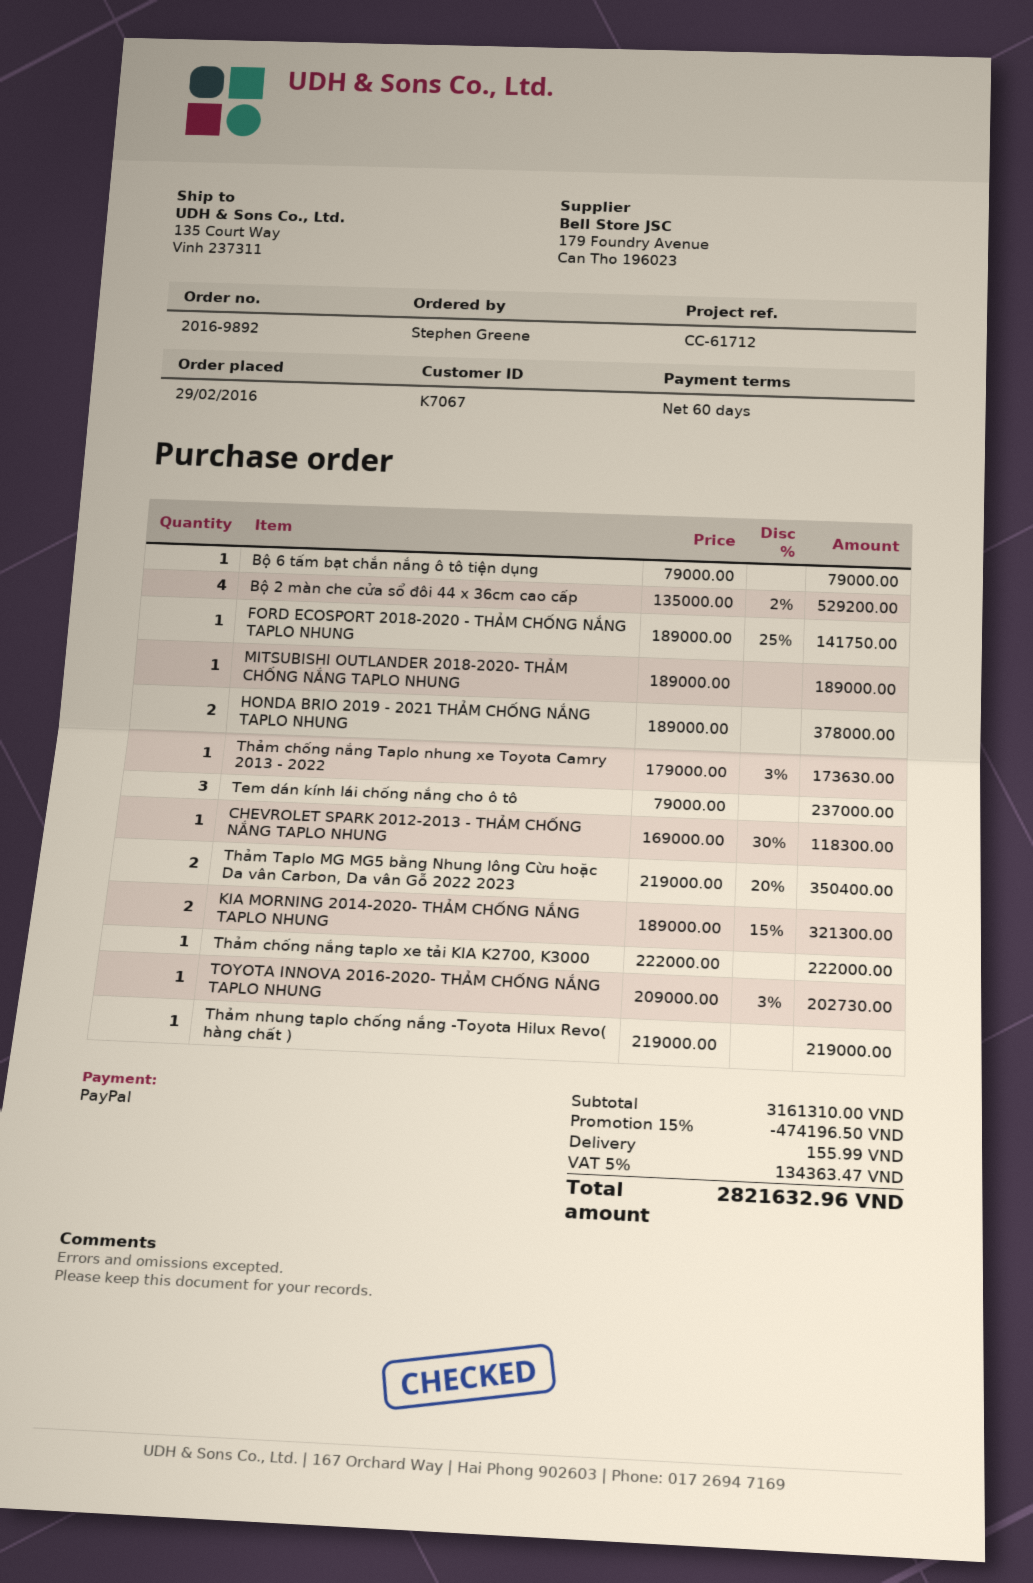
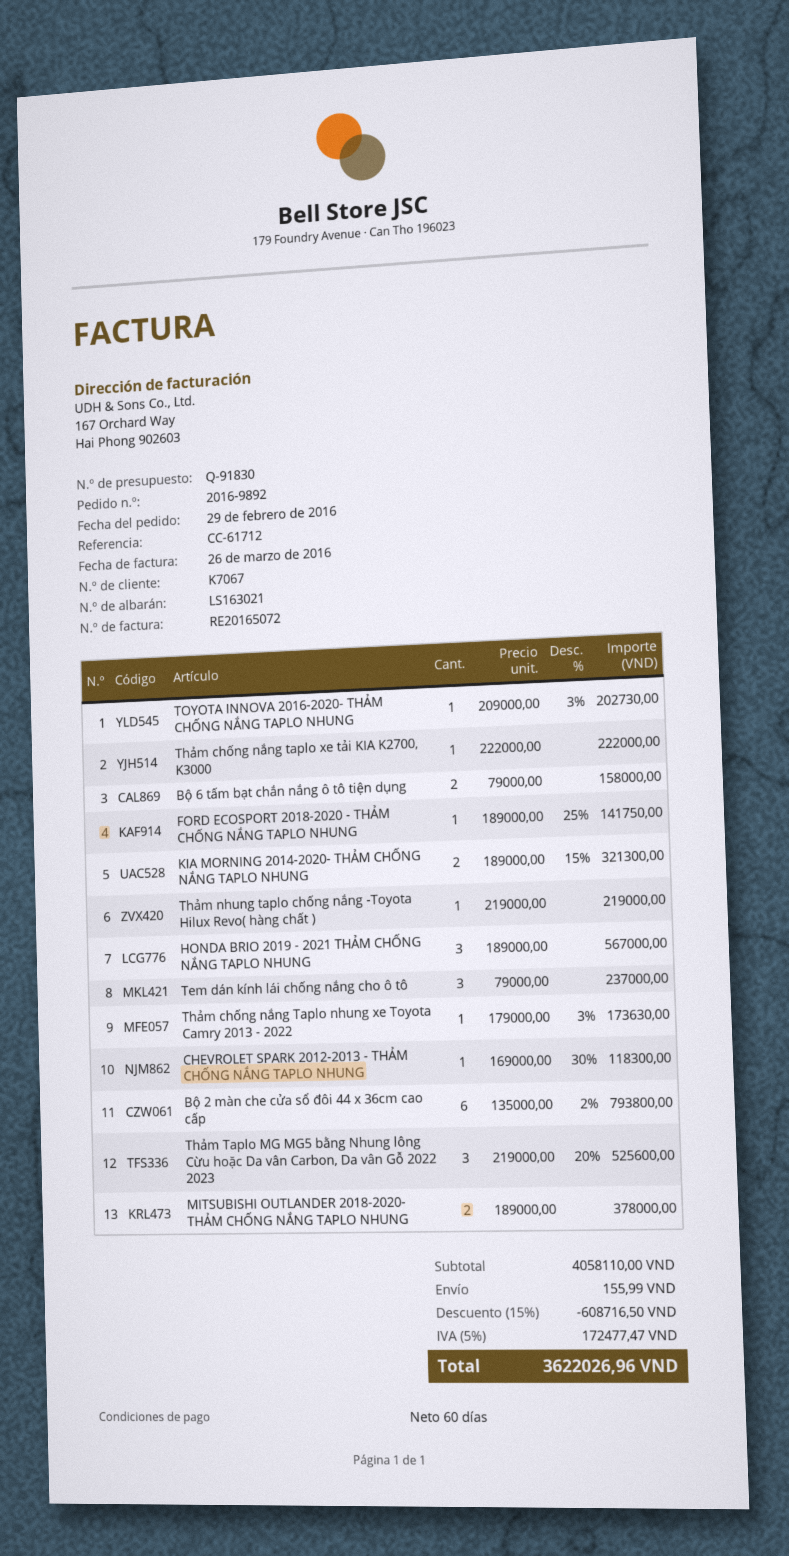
Bộ 6 tấm bạt chắn nắng ô tô tiện dụng: 1 x 79000.00 = 79000.00 -> 2 x 79000.00 = 158000.00
Bộ 2 màn che cửa sổ đôi 44 x 36cm cao cấp: 4 x 135000.00 - 2% = 529200.00 -> 6 x 135000.00 - 2% = 793800.00
MITSUBISHI OUTLANDER 2018-2020- THẢM CHỐNG NẮNG TAPLO NHUNG: 1 x 189000.00 = 189000.00 -> 2 x 189000.00 = 378000.00
HONDA BRIO 2019 - 2021 THẢM CHỐNG NẮNG TAPLO NHUNG: 2 x 189000.00 = 378000.00 -> 3 x 189000.00 = 567000.00
Thảm Taplo MG MG5 bằng Nhung lông Cừu hoặc Da vân Carbon, Da vân Gỗ 2022 2023: 2 x 219000.00 - 20% = 350400.00 -> 3 x 219000.00 - 20% = 525600.00
subtotal: 3161310.00 -> 4058110.00
discount: 15% = 474196.50 -> 15% = 608716.50
tax: 5% = 134363.47 -> 5% = 172477.47
total: 2821632.96 -> 3622026.96

